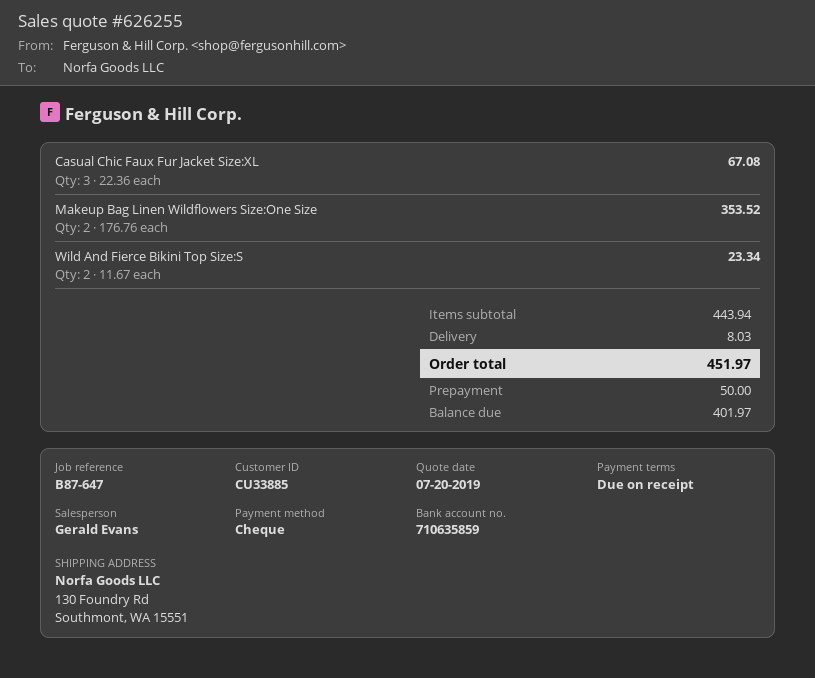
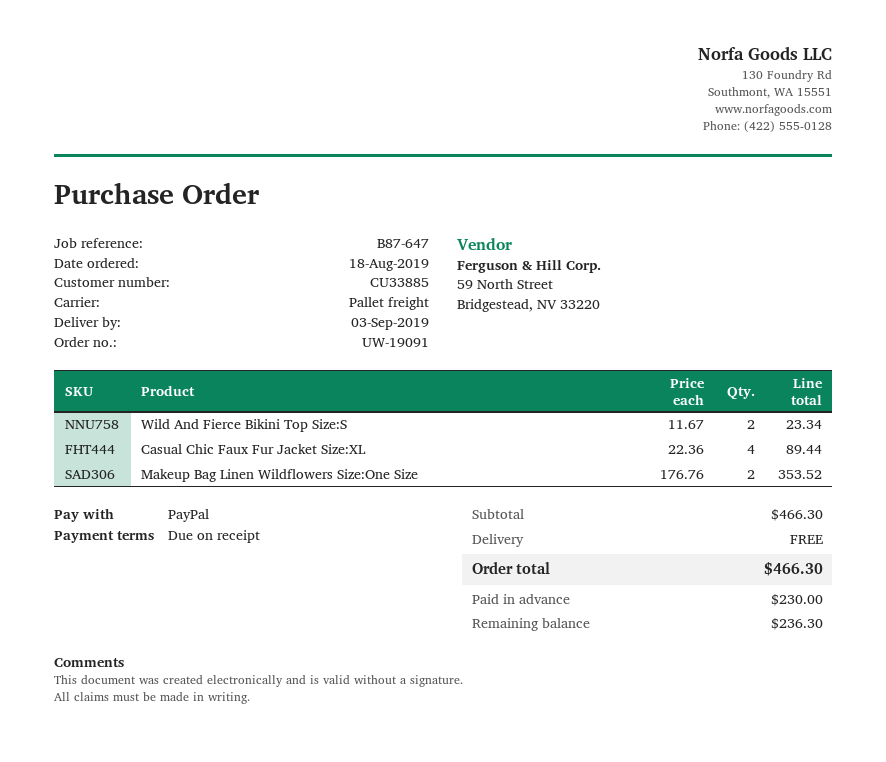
payment method: cheque -> PayPal
Casual Chic Faux Fur Jacket Size:XL: 3 x 22.36 = 67.08 -> 4 x 22.36 = 89.44
subtotal: 443.94 -> 466.30
shipping: 8.03 -> 0.00
total: 451.97 -> 466.30
deposit: 50.00 -> 230.00
balance: 401.97 -> 236.30

